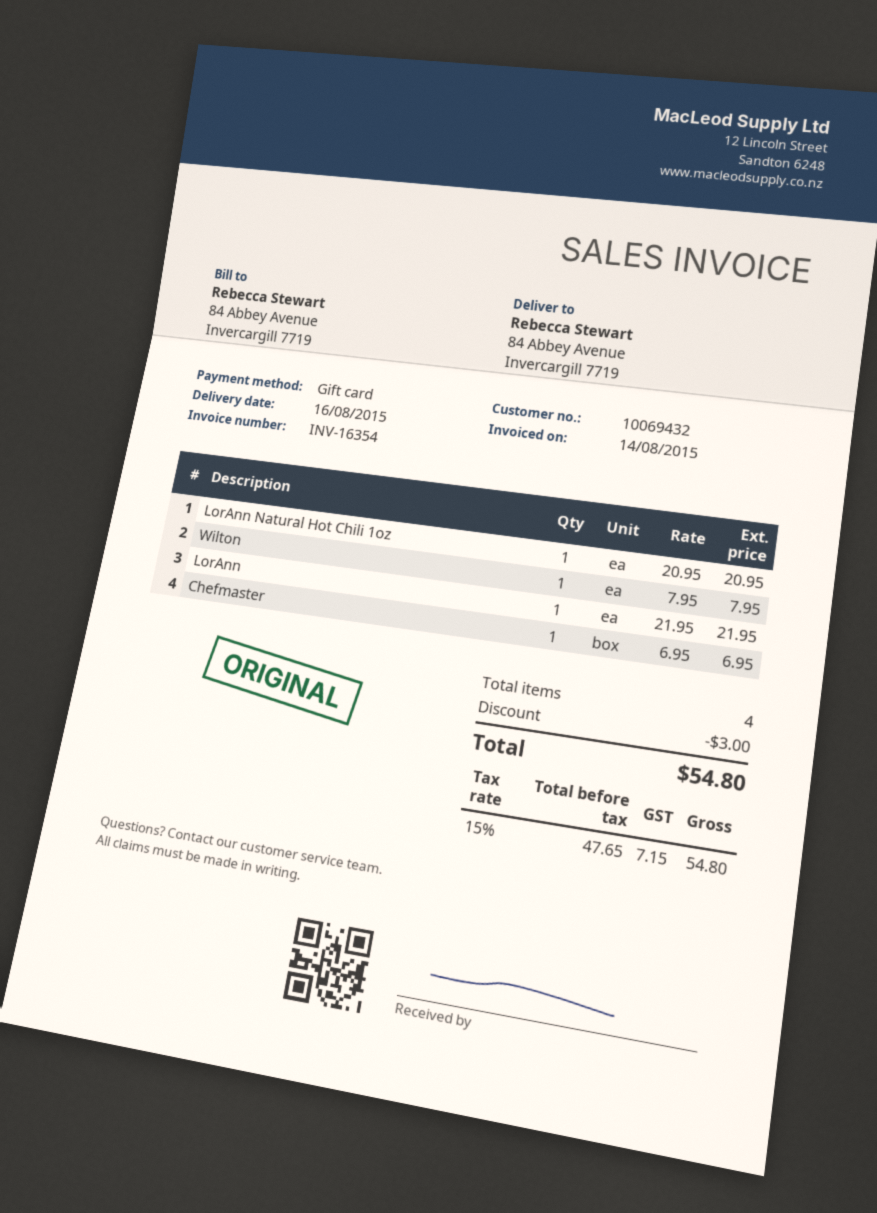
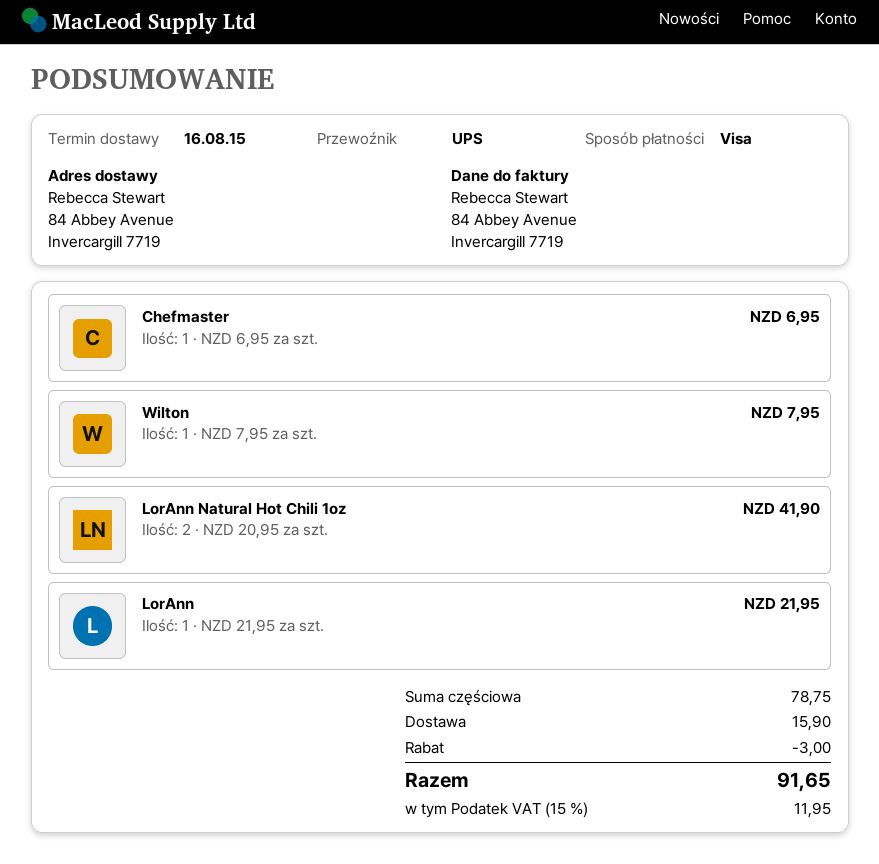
payment method: gift card -> Visa
LorAnn Natural Hot Chili 1oz: 1 x 20.95 = 20.95 -> 2 x 20.95 = 41.90
shipping: none -> 15.90
tax: 15% = 7.15 -> 15% = 11.95
total: 54.80 -> 91.65

